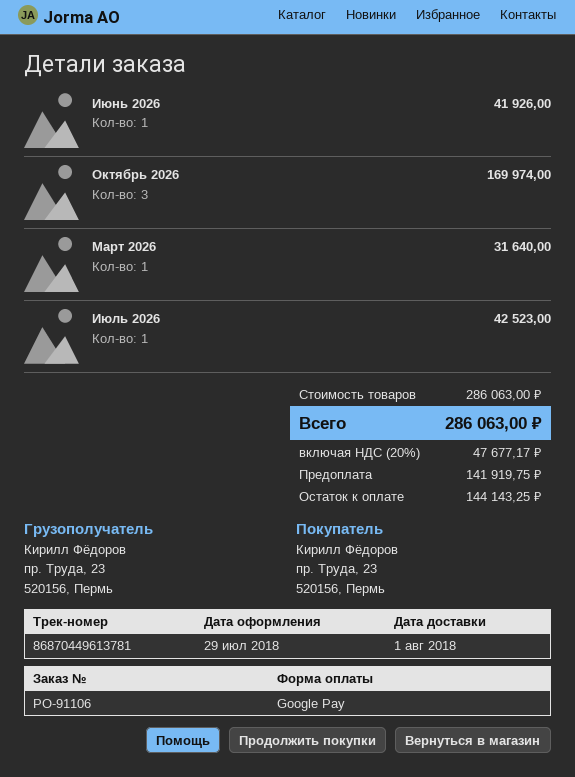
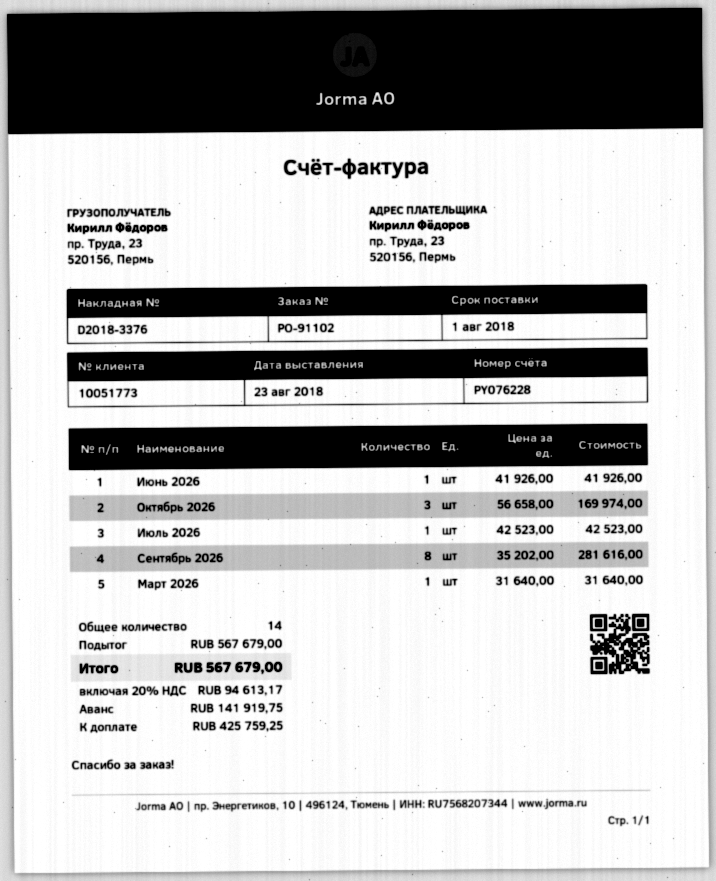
order number: PO-91106 -> PO-91102
Сентябрь 2026: none -> 8 for 281616.00
subtotal: 286063.00 -> 567679.00
tax: 20% = 47677.17 -> 20% = 94613.17
total: 286063.00 -> 567679.00
balance: 144143.25 -> 425759.25

